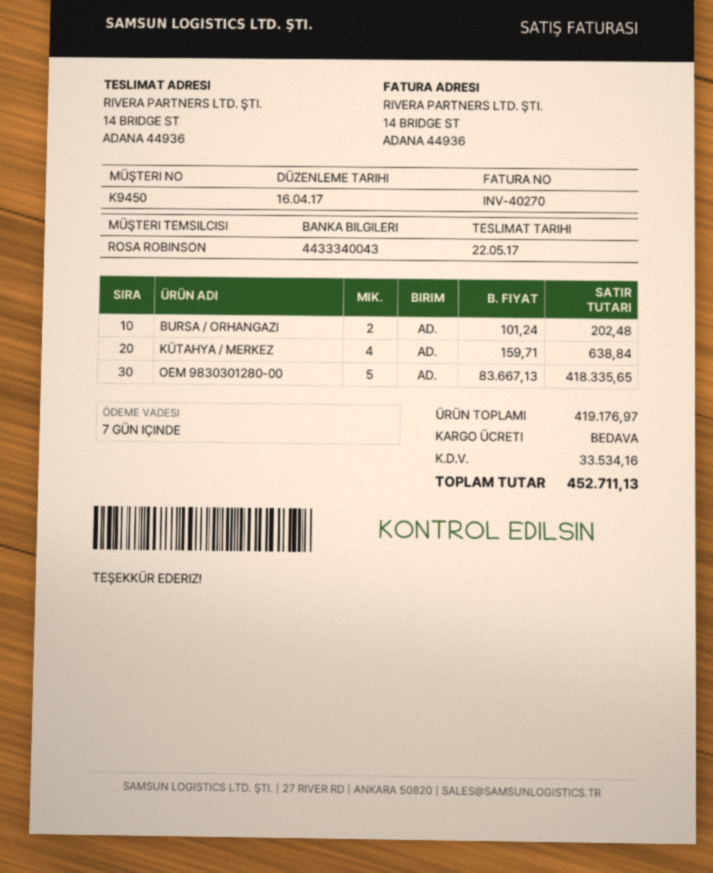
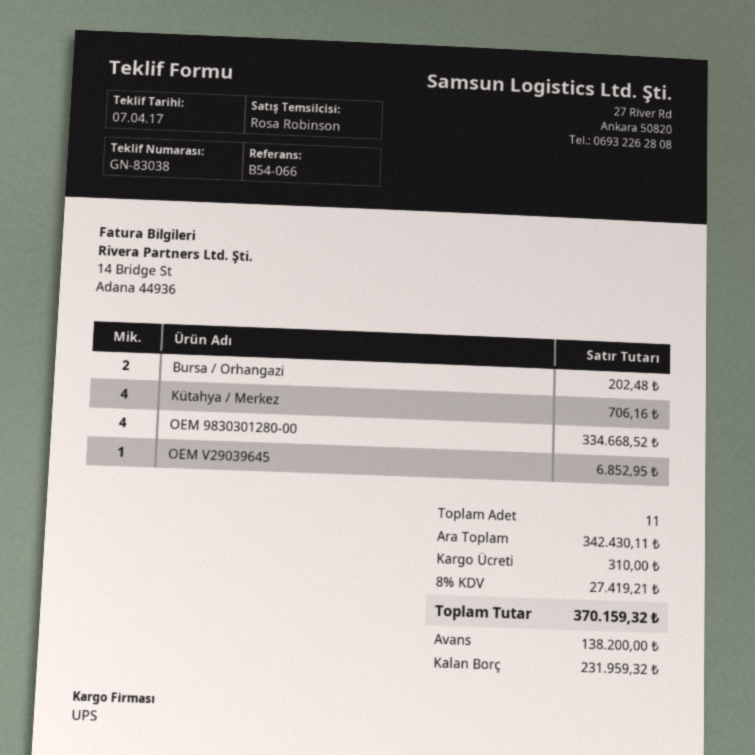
KÜTAHYA / MERKEZ: 4 for 638.84 -> 4 for 706.16
OEM 9830301280-00: 5 for 418335.65 -> 4 for 334668.52
OEM V29039645: none -> 1 for 6852.95
subtotal: 419176.97 -> 342430.11
shipping: 0.00 -> 310.00
tax: 33534.16 -> 27419.21
total: 452711.13 -> 370159.32

